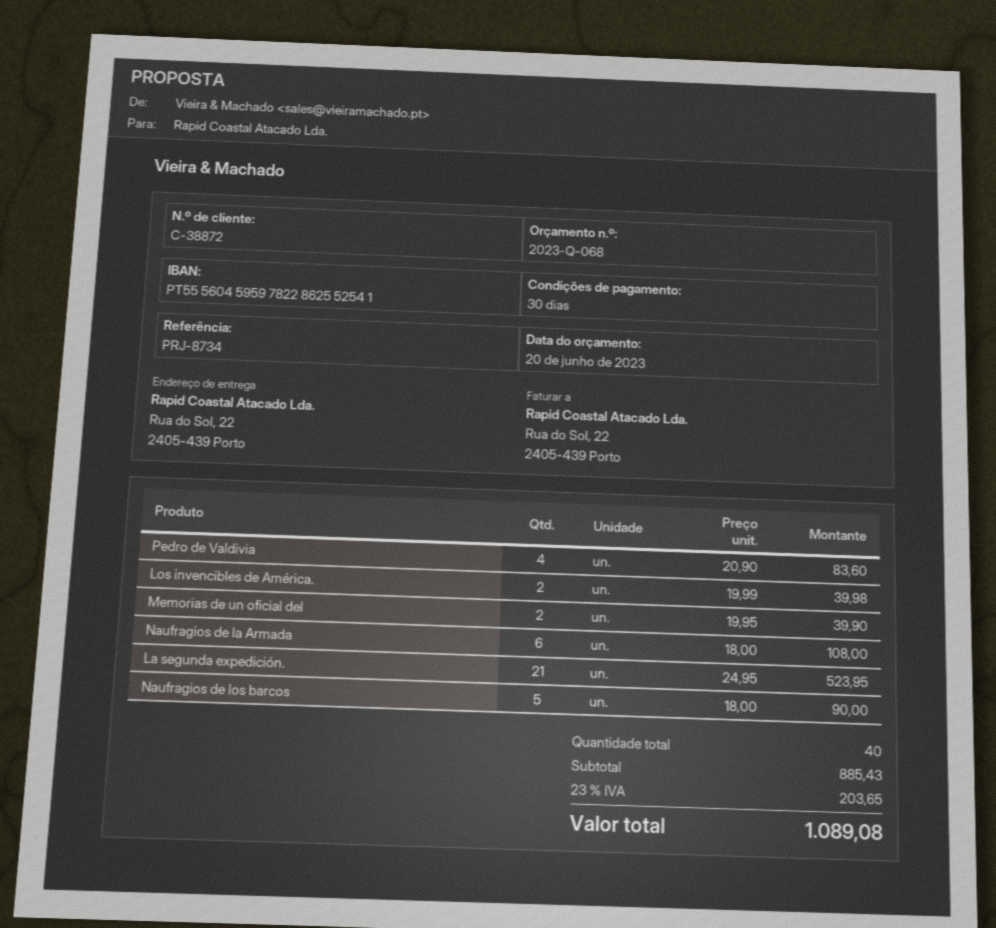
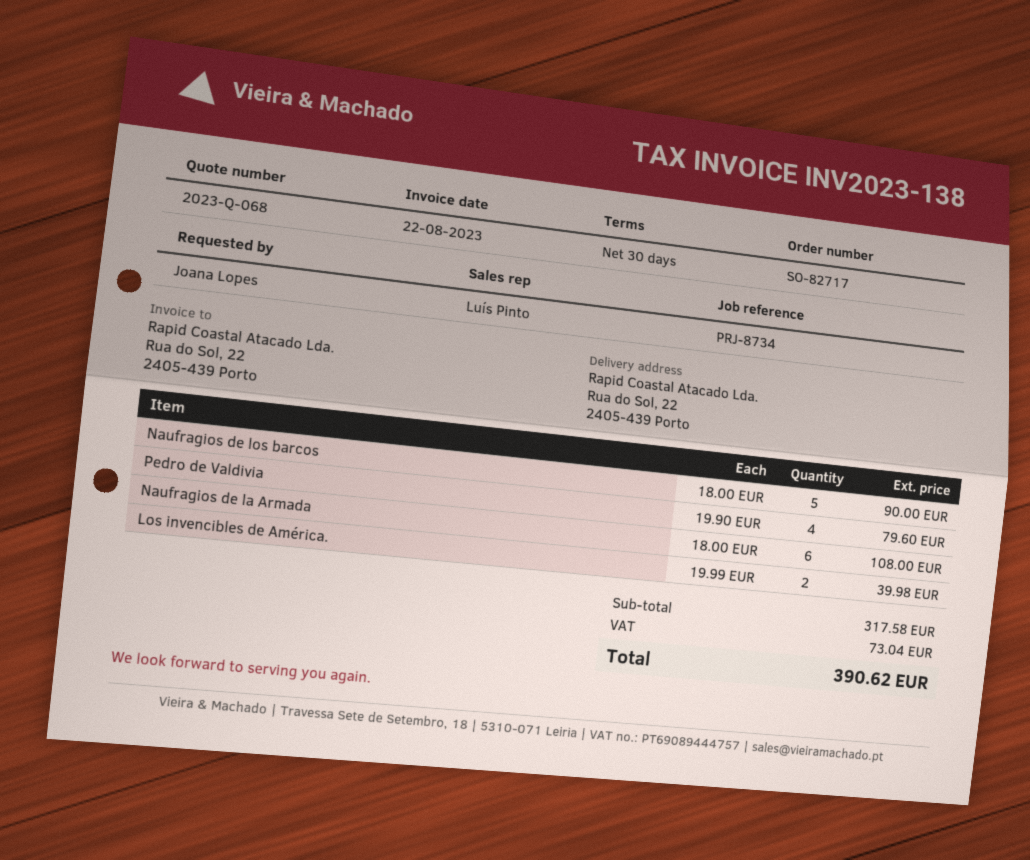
Pedro de Valdivia: 4 x 20.90 = 83.60 -> 4 x 19.90 = 79.60
Memorias de un oficial del: 2 x 19.95 = 39.90 -> none
La segunda expedición.: 21 x 24.95 = 523.95 -> none
subtotal: 885.43 -> 317.58
tax: 203.65 -> 73.04
total: 1089.08 -> 390.62

